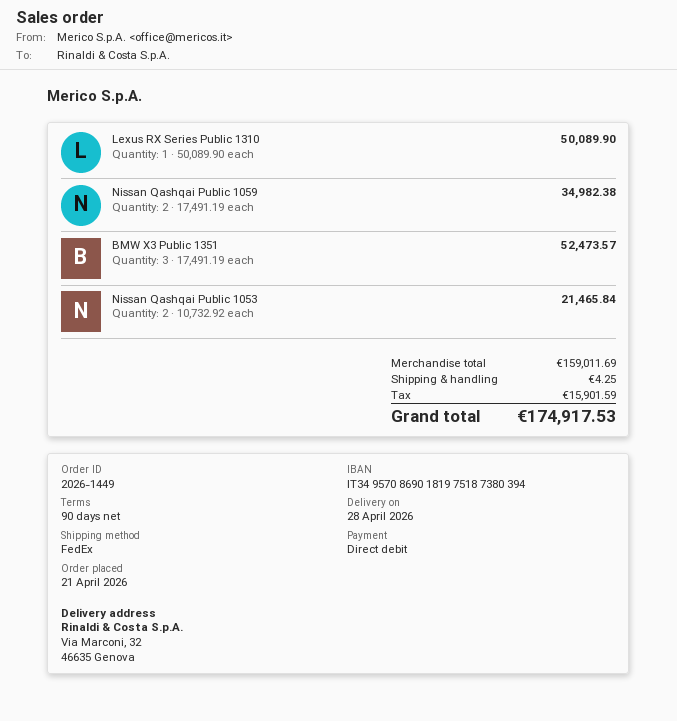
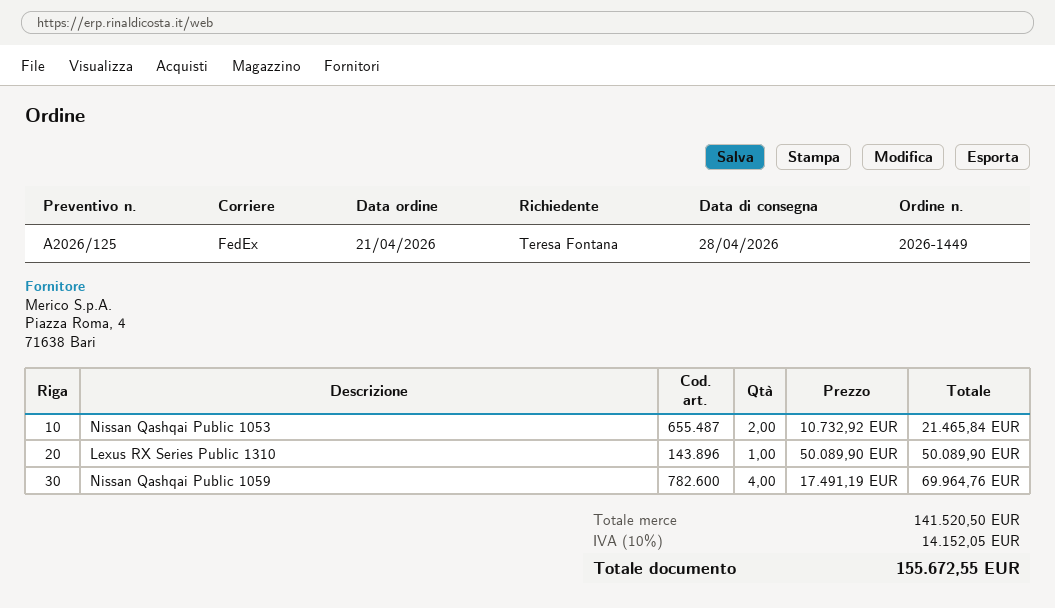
Nissan Qashqai Public 1059: 2 x 17491.19 = 34982.38 -> 4 x 17491.19 = 69964.76
BMW X3 Public 1351: 3 x 17491.19 = 52473.57 -> none
subtotal: 159011.69 -> 141520.50
shipping: 4.25 -> none
tax: 15901.59 -> 14152.05
total: 174917.53 -> 155672.55

